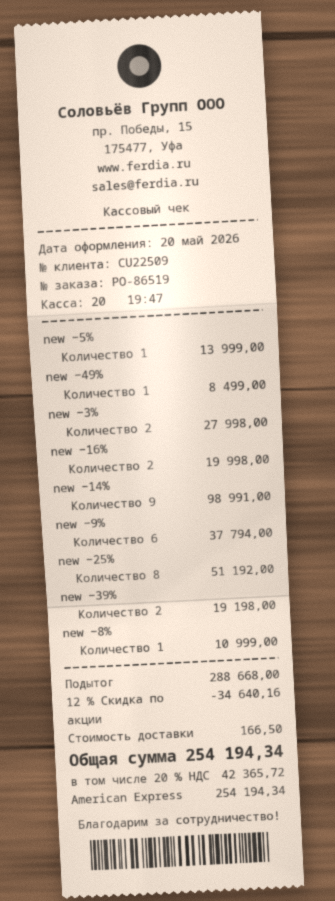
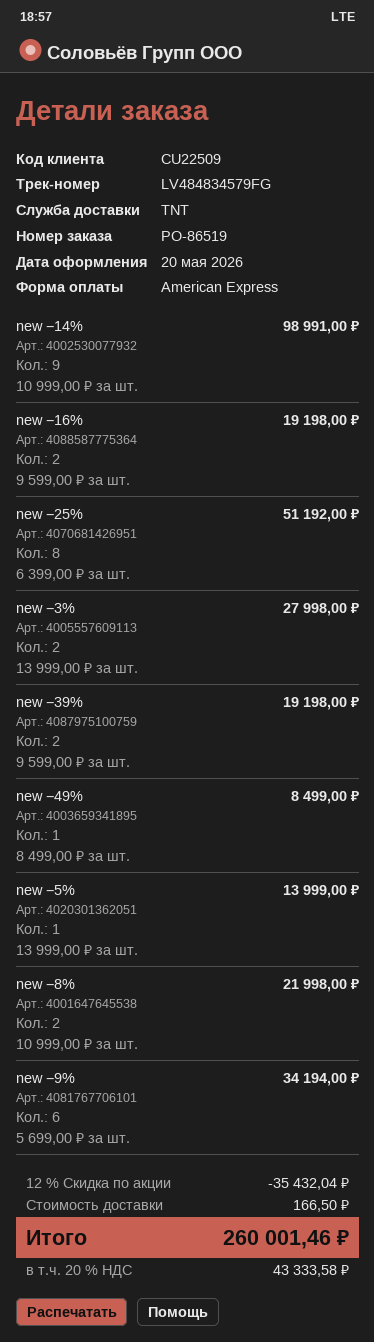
new −16%: 2 for 19998.00 -> 2 for 19198.00
new −9%: 6 for 37794.00 -> 6 for 34194.00
new −8%: 1 for 10999.00 -> 2 for 21998.00
discount: 12% = 34640.16 -> 12% = 35432.04
tax: 20% = 42365.72 -> 20% = 43333.58
total: 254194.34 -> 260001.46

